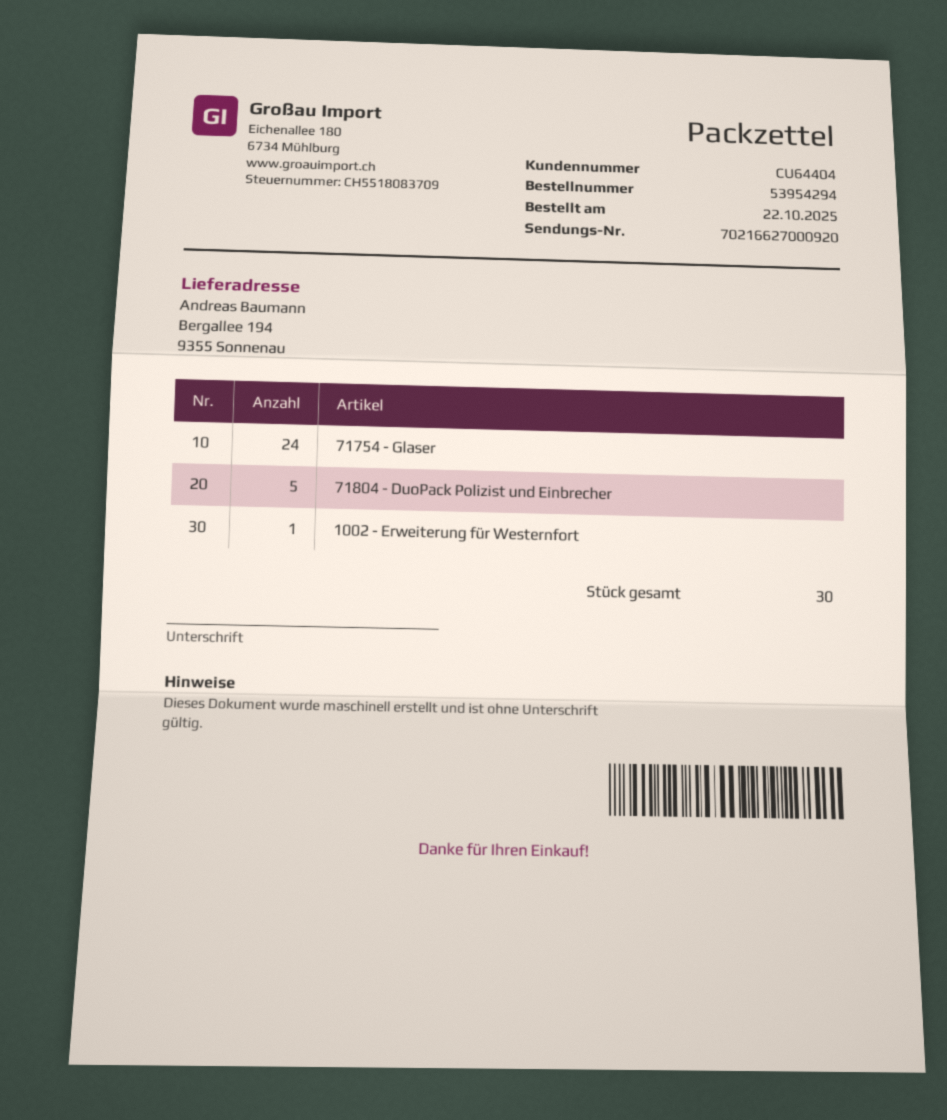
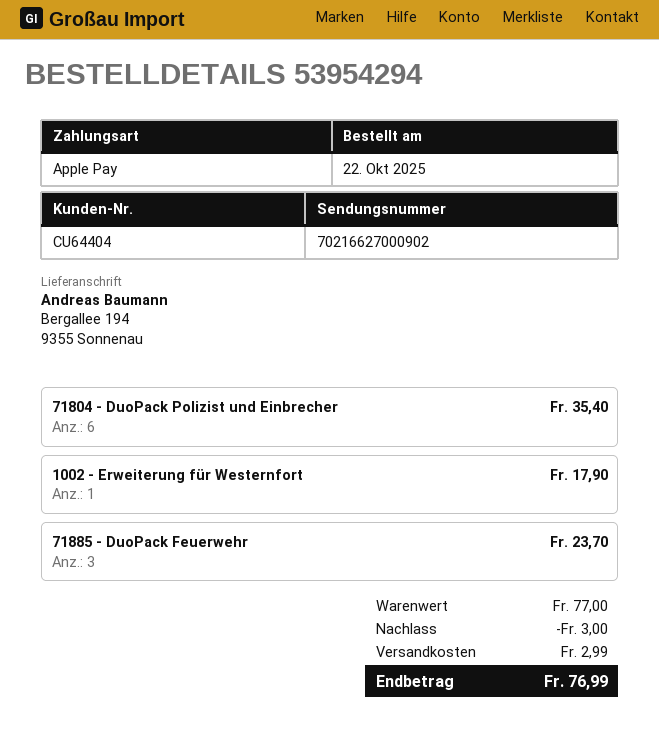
tracking number: 70216627000920 -> 70216627000902
71754 - Glaser: 24 -> none
71804 - DuoPack Polizist und Einbrecher: 5 -> 6
71885 - DuoPack Feuerwehr: none -> 3

